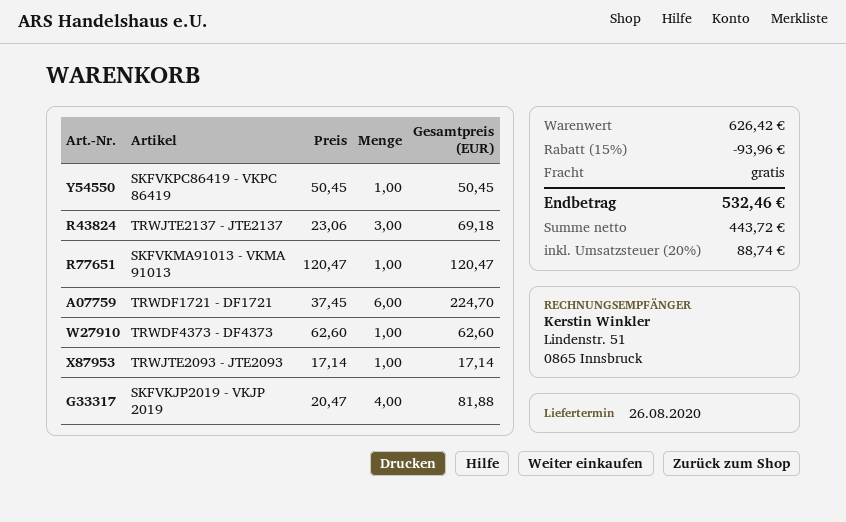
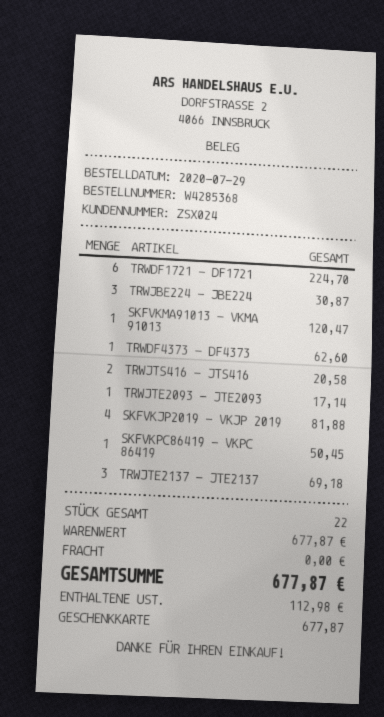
TRWJBE224 - JBE224: none -> 3 for 30.87
TRWJTS416 - JTS416: none -> 2 for 20.58
subtotal: 626.42 -> 677.87
discount: 15% = 93.96 -> none
tax: 88.74 -> 112.98
total: 532.46 -> 677.87

